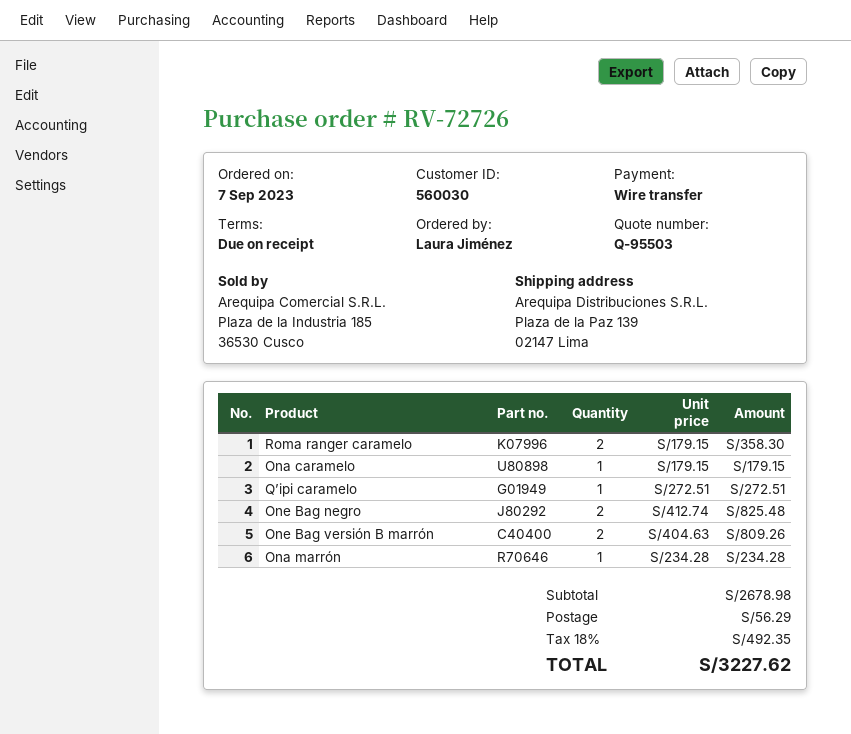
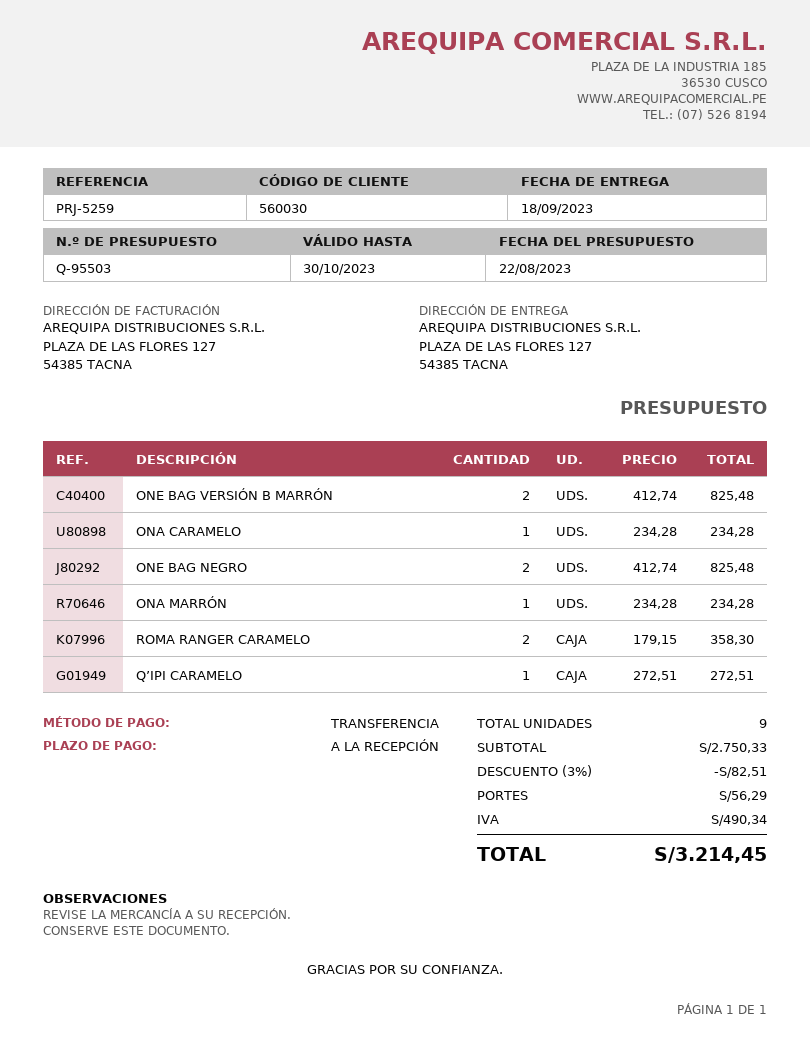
ship to: Plaza de la Paz 139, 02147 Lima -> PLAZA DE LAS FLORES 127, 54385 TACNA
Ona caramelo: 1 x 179.15 = 179.15 -> 1 x 234.28 = 234.28
One Bag versión B marrón: 2 x 404.63 = 809.26 -> 2 x 412.74 = 825.48
subtotal: 2678.98 -> 2750.33
discount: none -> 3% = 82.51
tax: 492.35 -> 490.34
total: 3227.62 -> 3214.45

